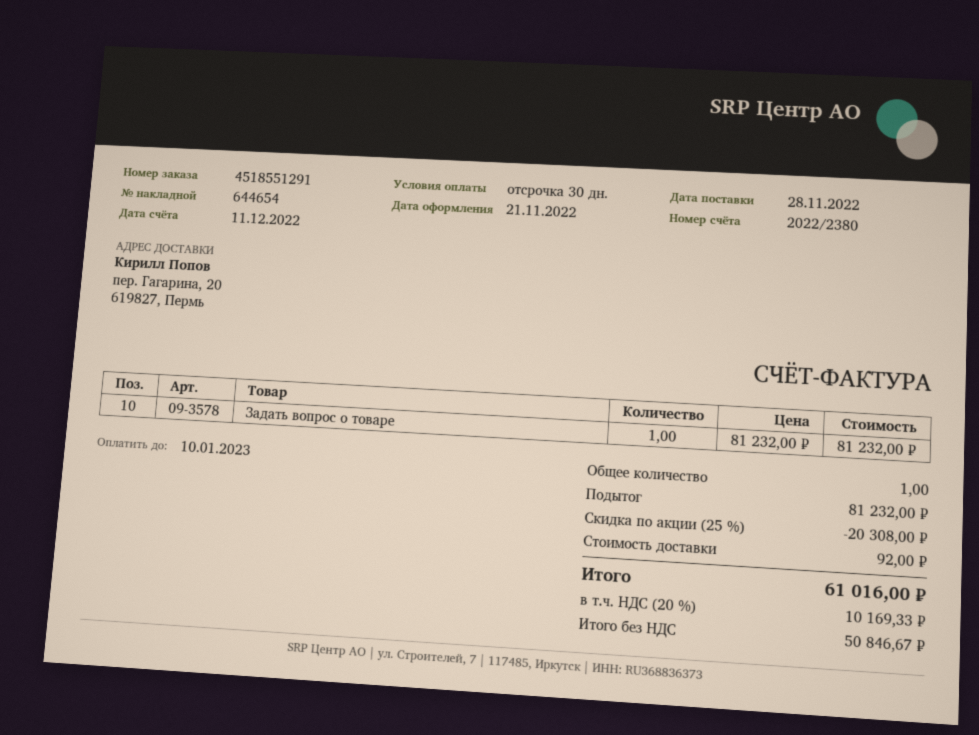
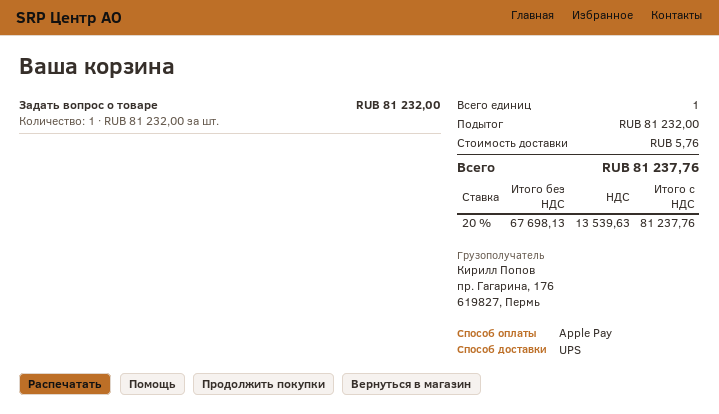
ship to: пер. Гагарина, 20, 619827, Пермь -> пр. Гагарина, 176, 619827, Пермь
discount: 25% = 20308.00 -> none
shipping: 92.00 -> 5.76
net: 50846.67 -> 67698.13
tax: 20% = 10169.33 -> 20% = 13539.63
total: 61016.00 -> 81237.76

